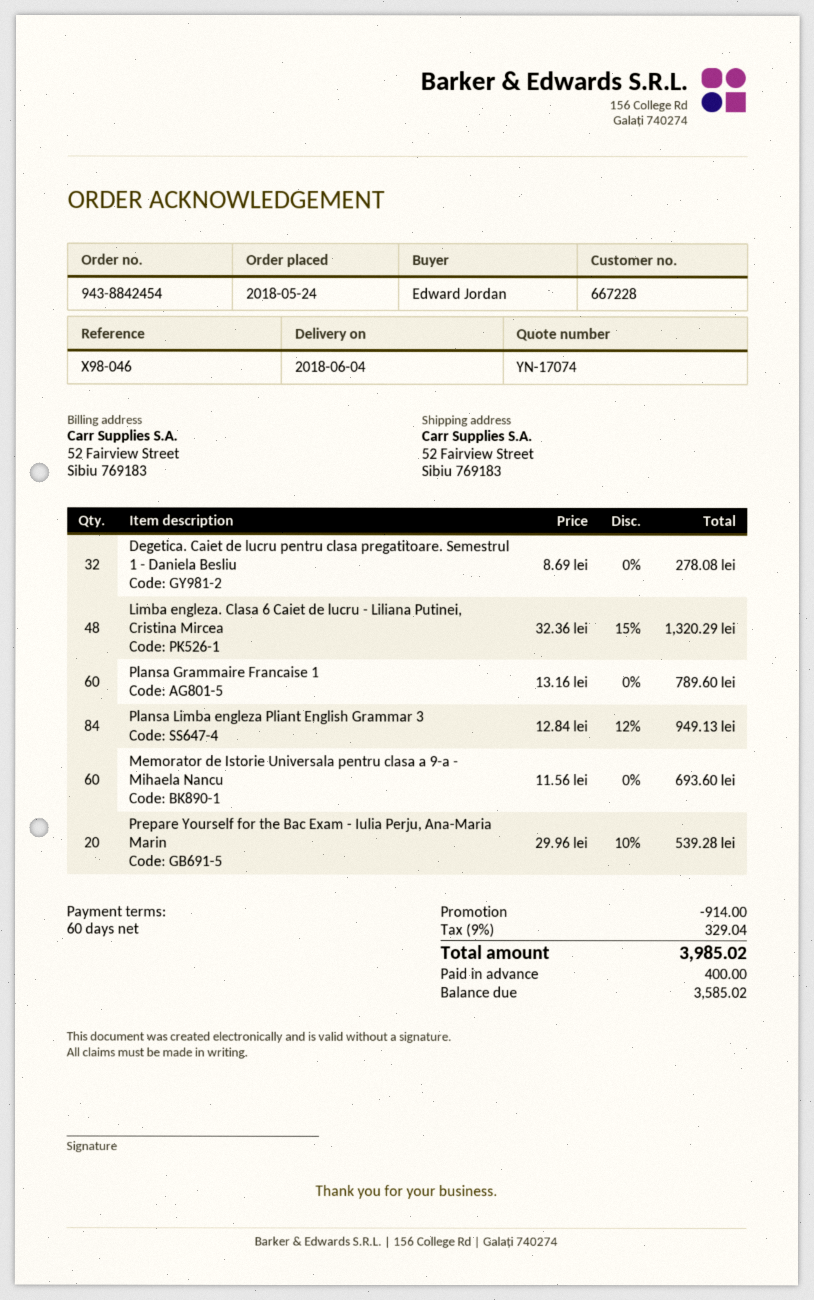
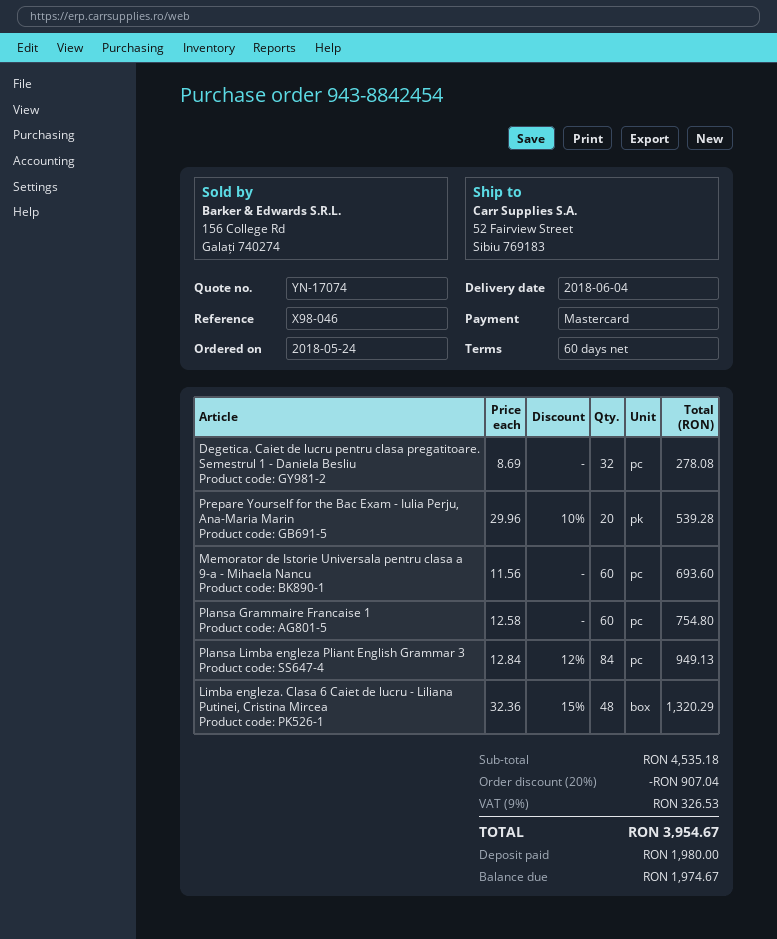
Plansa Grammaire Francaise 1: 60 x 13.16 = 789.60 -> 60 x 12.58 = 754.80
discount: 914.00 -> 907.04
tax: 9% = 329.04 -> 9% = 326.53
total: 3985.02 -> 3954.67
deposit: 400.00 -> 1980.00
balance: 3585.02 -> 1974.67

